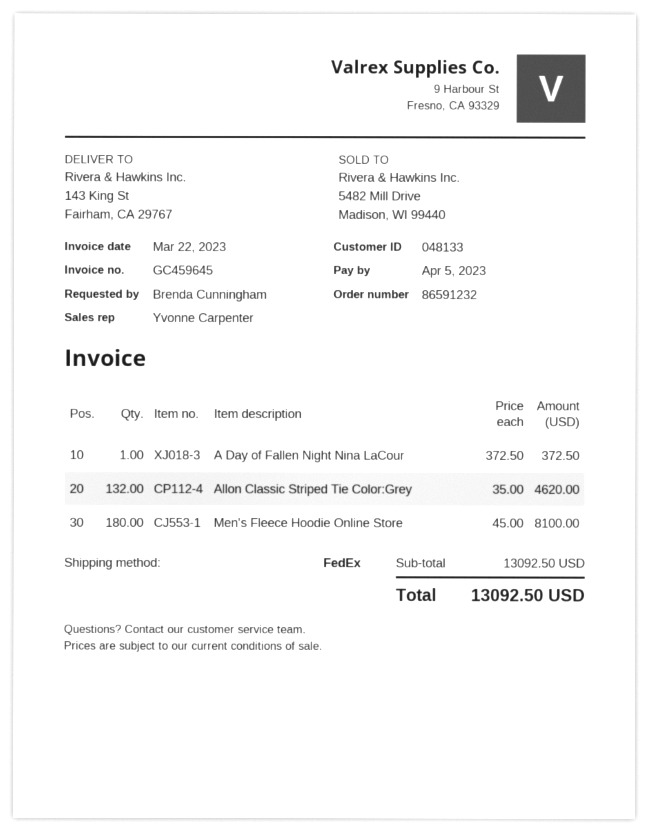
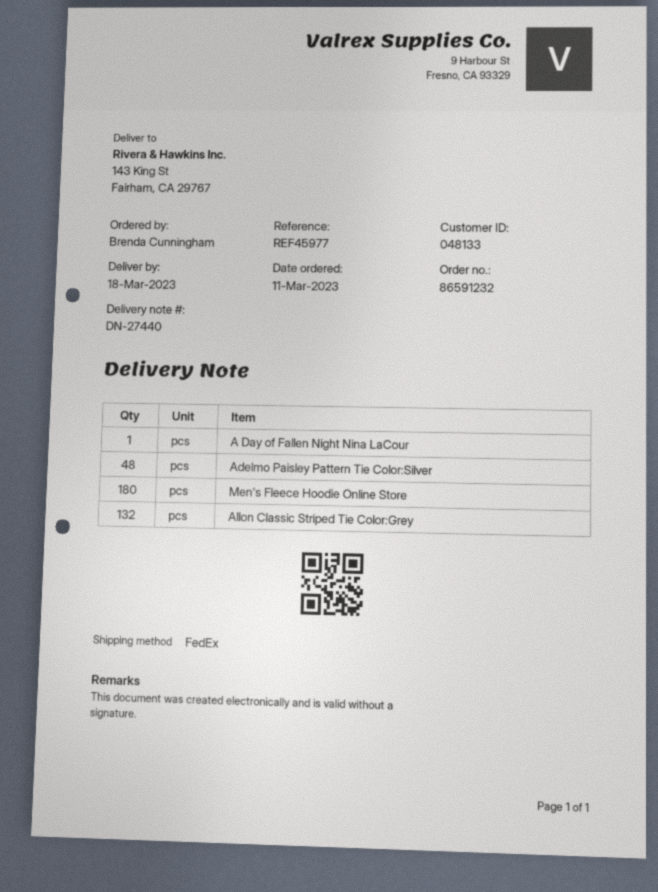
Adelmo Paisley Pattern Tie Color:Silver: none -> 48

